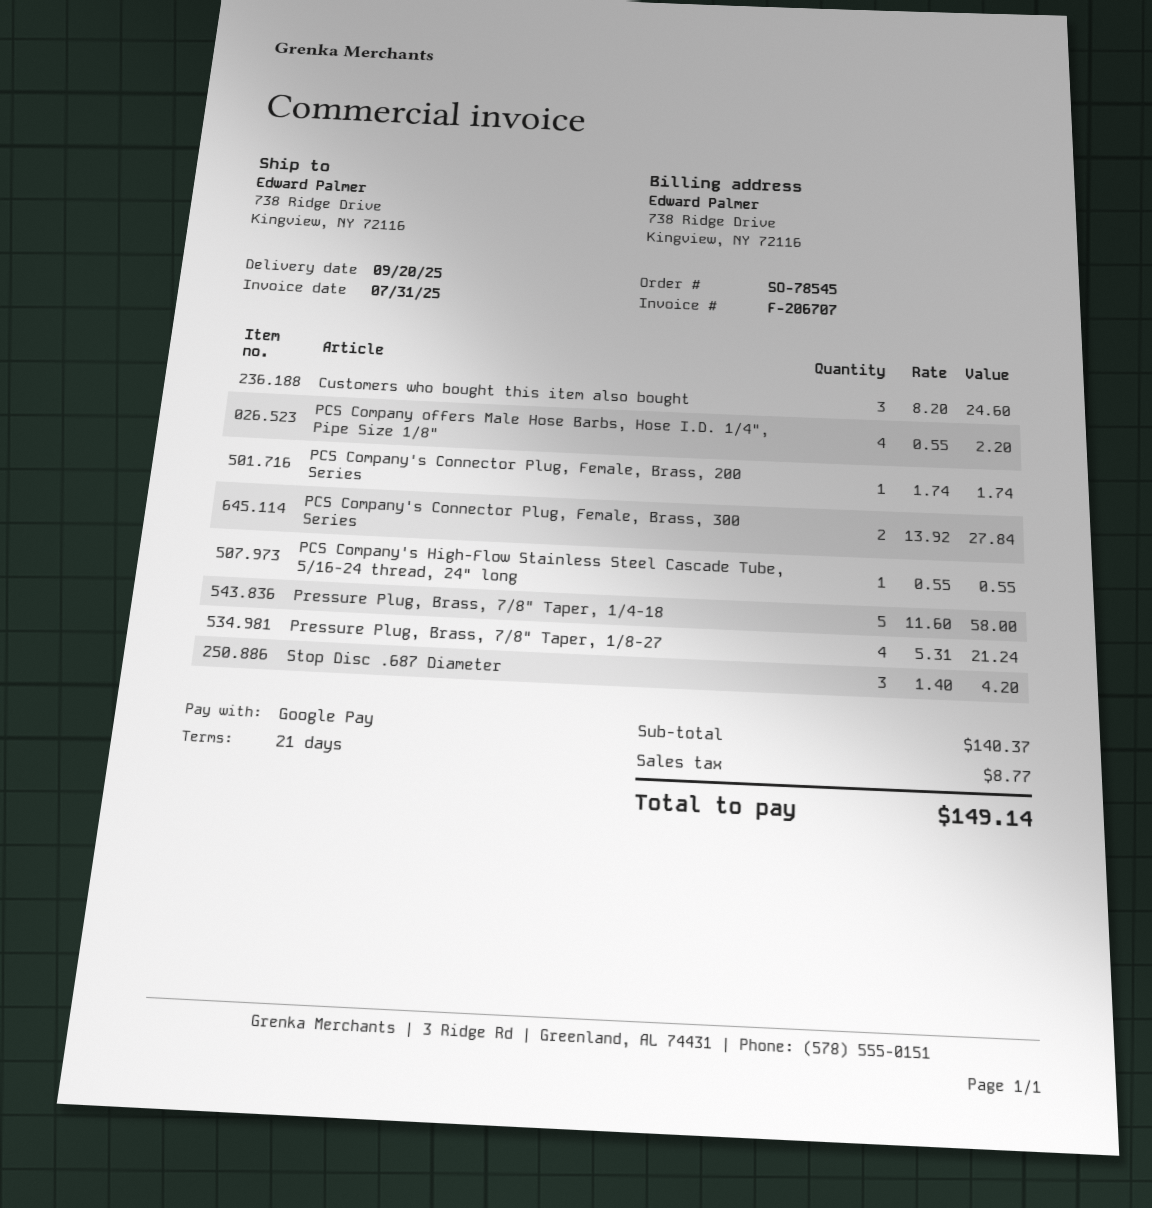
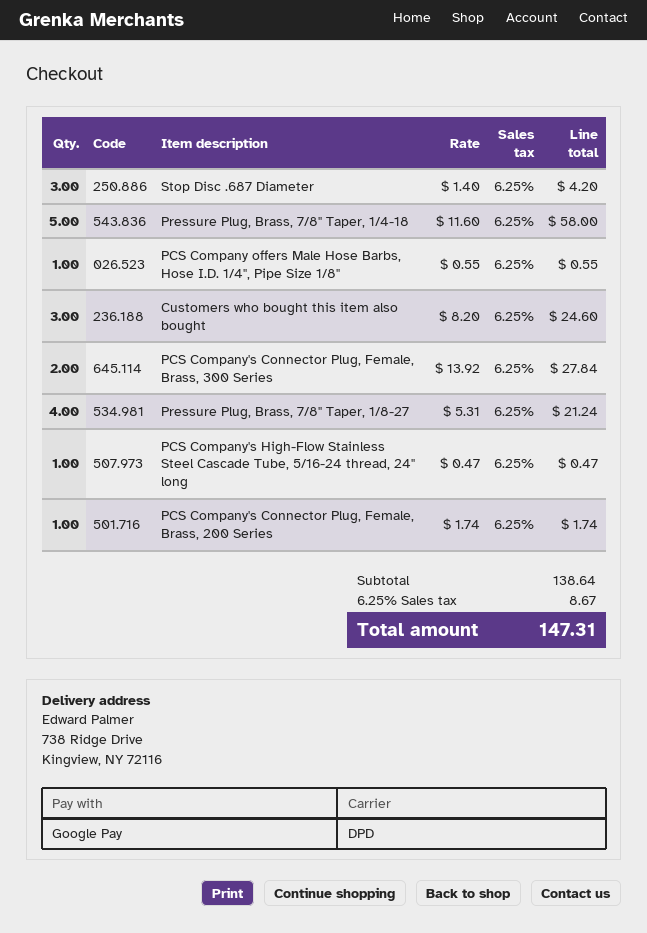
PCS Company offers Male Hose Barbs, Hose I.D. 1/4", Pipe Size 1/8": 4 x 0.55 = 2.20 -> 1 x 0.55 = 0.55
PCS Company's High-Flow Stainless Steel Cascade Tube, 5/16-24 thread, 24" long: 1 x 0.55 = 0.55 -> 1 x 0.47 = 0.47
subtotal: 140.37 -> 138.64
tax: 8.77 -> 8.67
total: 149.14 -> 147.31

